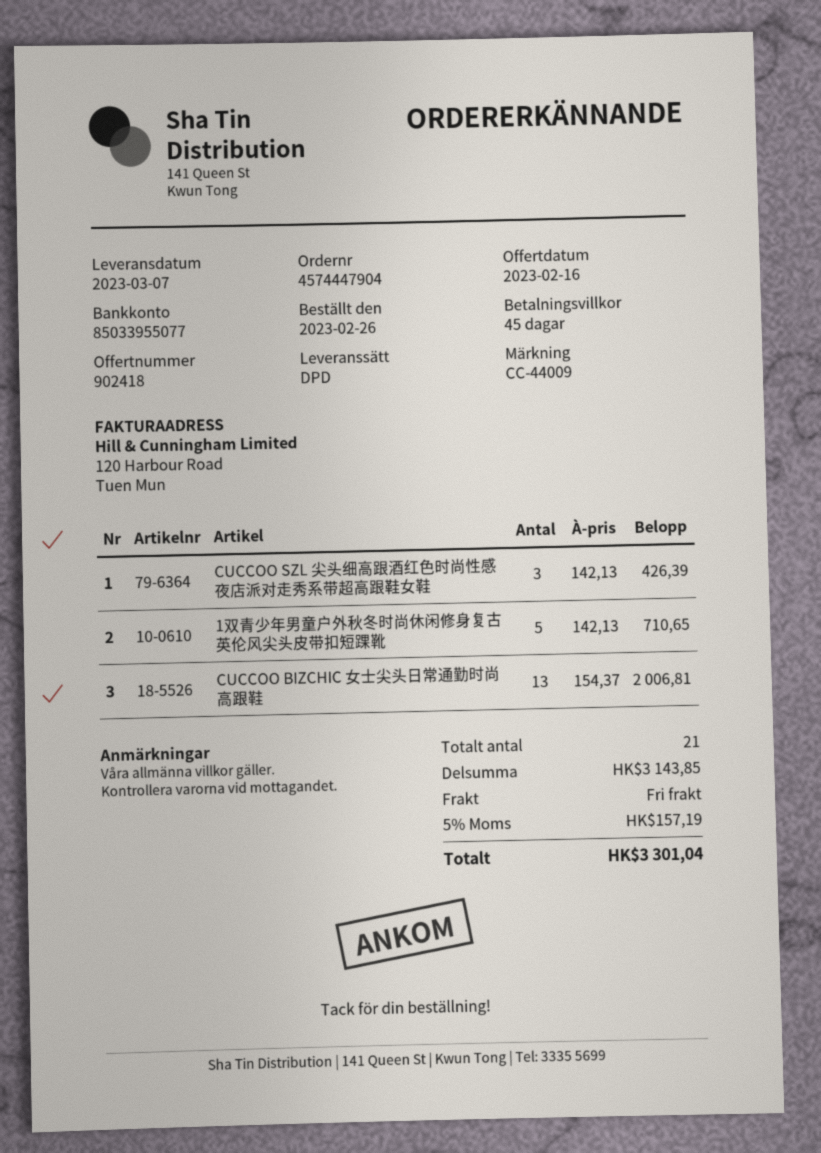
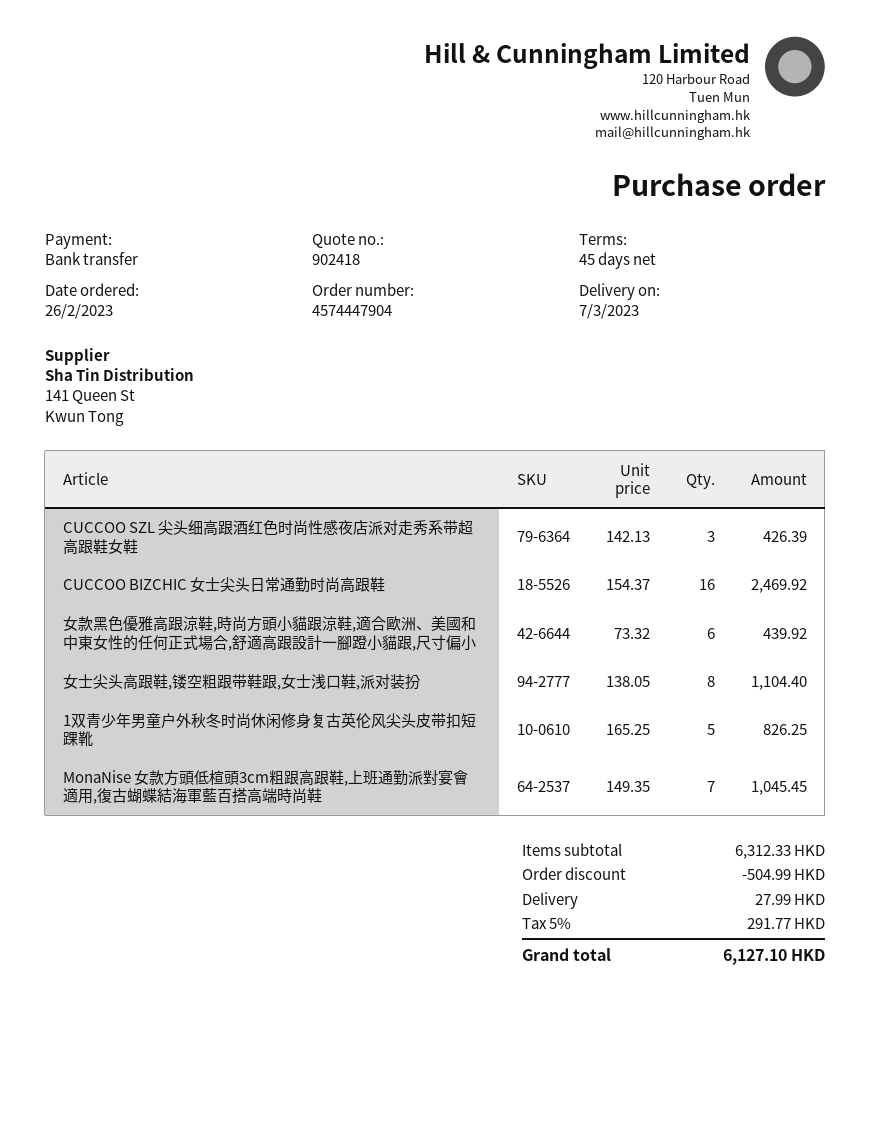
1双青少年男童户外秋冬时尚休闲修身复古英伦风尖头皮带扣短踝靴: 5 x 142.13 = 710.65 -> 5 x 165.25 = 826.25
CUCCOO BIZCHIC 女士尖头日常通勤时尚高跟鞋: 13 x 154.37 = 2006.81 -> 16 x 154.37 = 2469.92
女款黑色優雅高跟涼鞋,時尚方頭小貓跟涼鞋,適合歐洲、美國和中東女性的任何正式場合,舒適高跟設計一腳蹬小貓跟,尺寸偏小: none -> 6 x 73.32 = 439.92
女士尖头高跟鞋,镂空粗跟带鞋跟,女士浅口鞋,派对装扮: none -> 8 x 138.05 = 1104.40
MonaNise 女款方頭低楦頭3cm粗跟高跟鞋,上班通勤派對宴會適用,復古蝴蝶結海軍藍百搭高端時尚鞋: none -> 7 x 149.35 = 1045.45
subtotal: 3143.85 -> 6312.33
discount: none -> 504.99
shipping: 0.00 -> 27.99
tax: 5% = 157.19 -> 5% = 291.77
total: 3301.04 -> 6127.10

